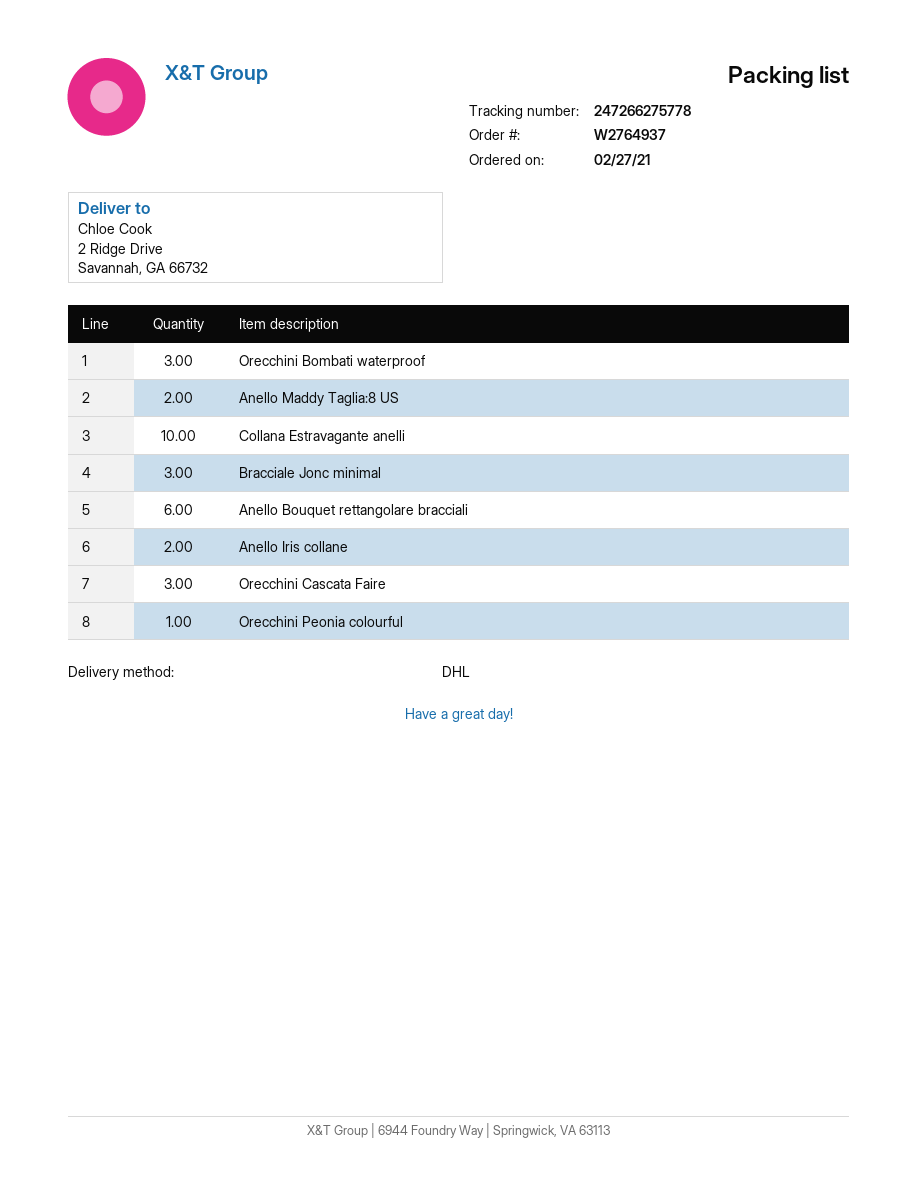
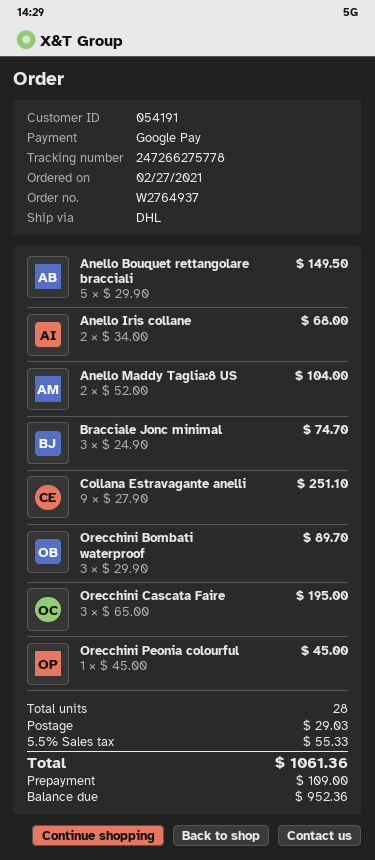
Collana Estravagante anelli: 10 -> 9
Anello Bouquet rettangolare bracciali: 6 -> 5

